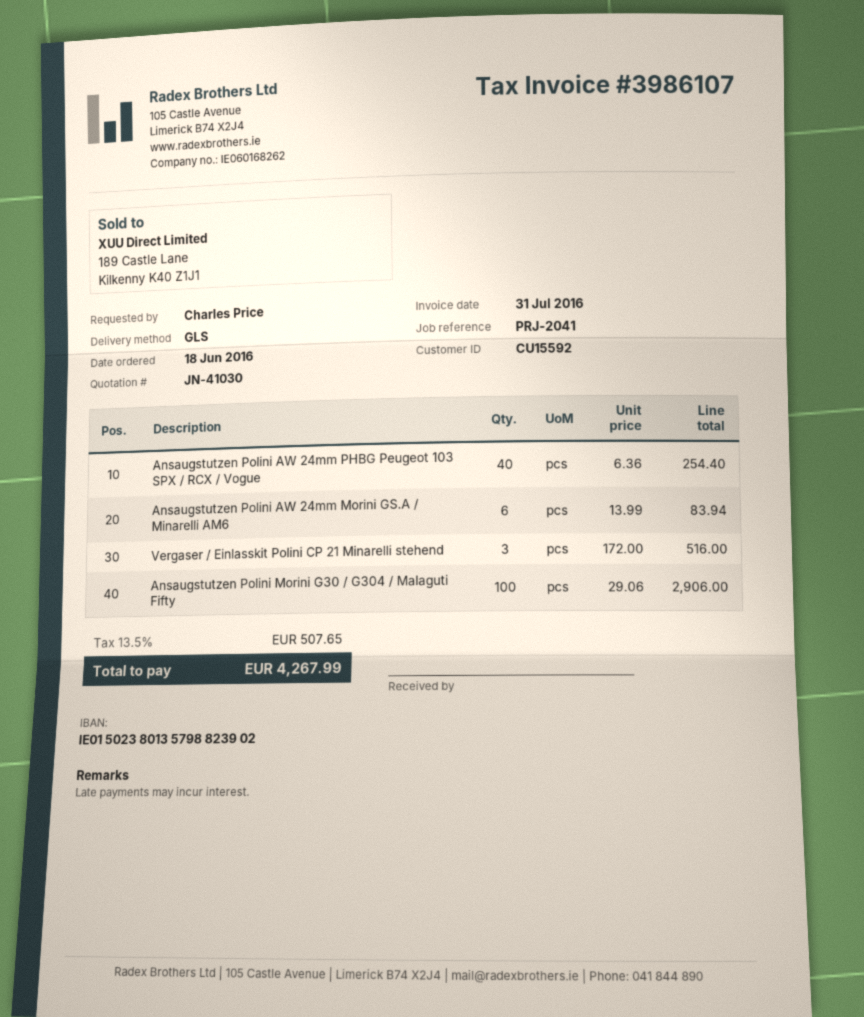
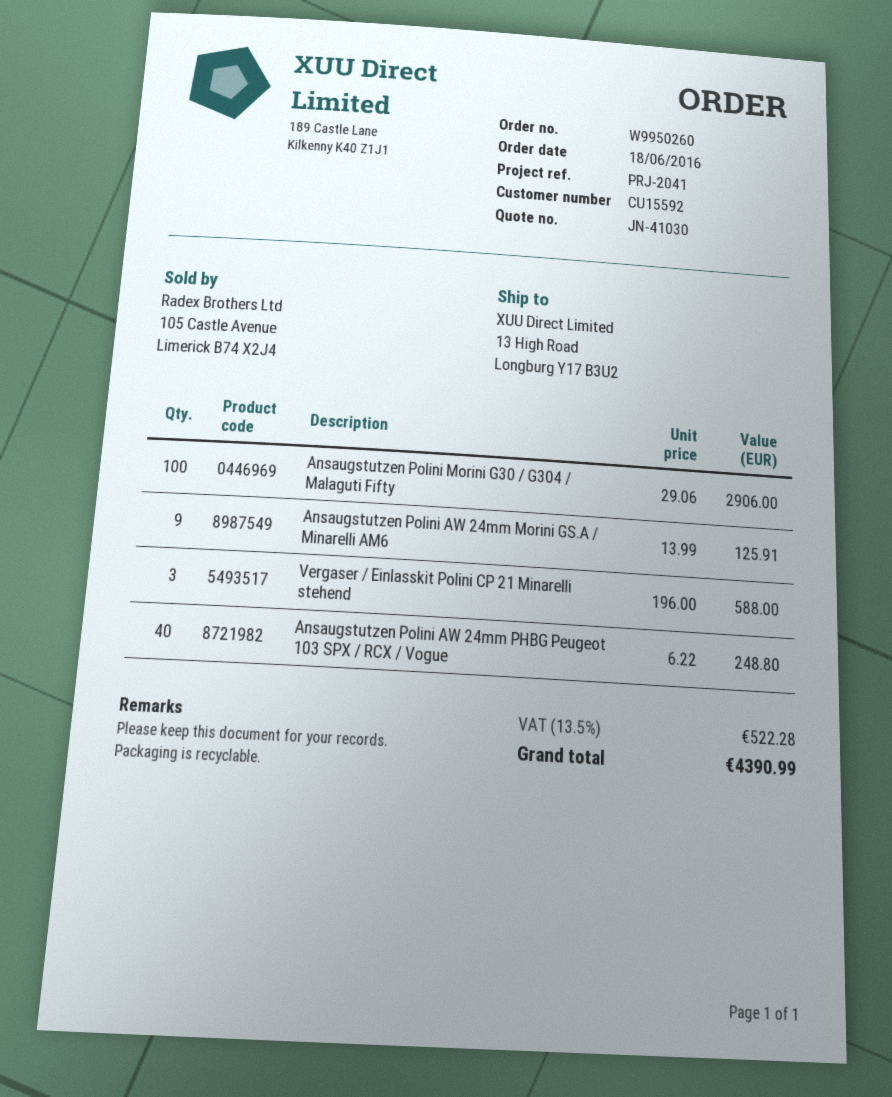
Ansaugstutzen Polini AW 24mm PHBG Peugeot 103 SPX / RCX / Vogue: 40 x 6.36 = 254.40 -> 40 x 6.22 = 248.80
Ansaugstutzen Polini AW 24mm Morini GS.A / Minarelli AM6: 6 x 13.99 = 83.94 -> 9 x 13.99 = 125.91
Vergaser / Einlasskit Polini CP 21 Minarelli stehend: 3 x 172.00 = 516.00 -> 3 x 196.00 = 588.00
tax: 13.5% = 507.65 -> 13.5% = 522.28
total: 4267.99 -> 4390.99

